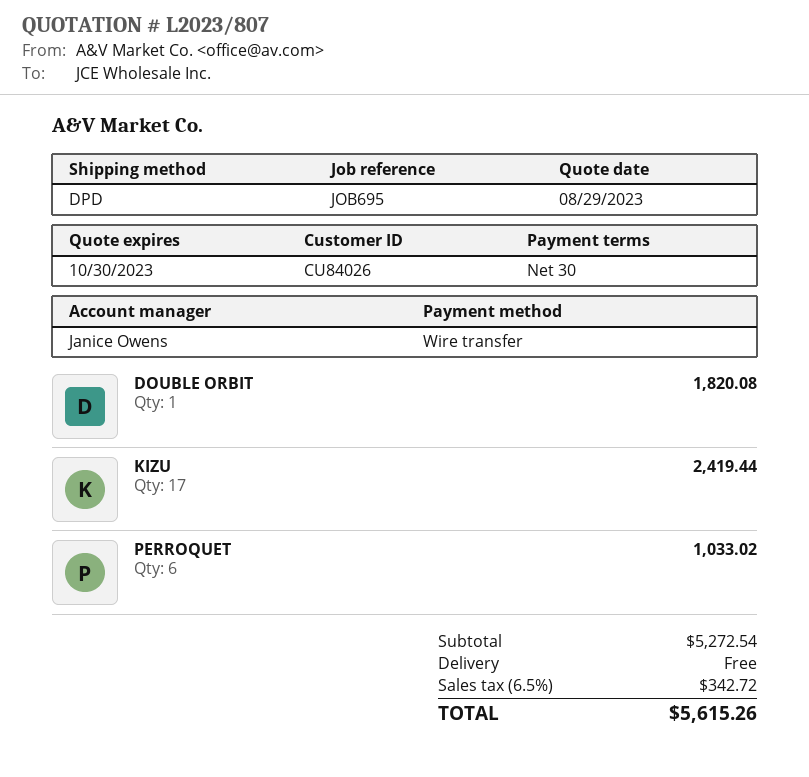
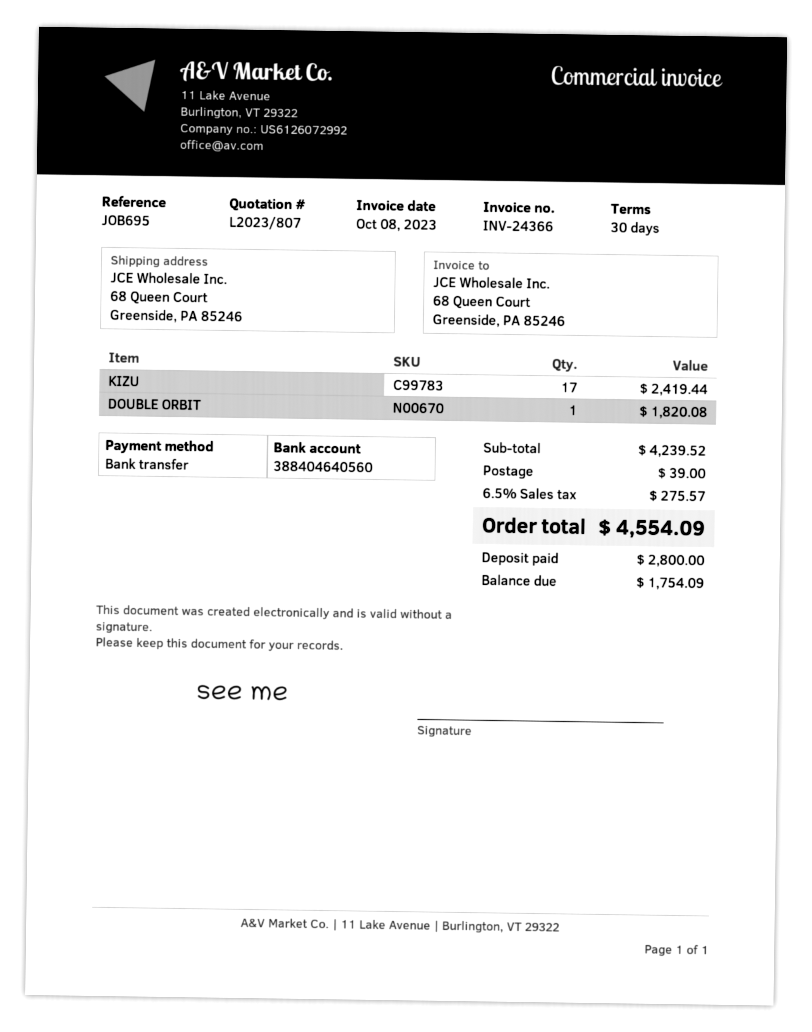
PERROQUET: 6 for 1033.02 -> none
subtotal: 5272.54 -> 4239.52
shipping: 0.00 -> 39.00
tax: 6.5% = 342.72 -> 6.5% = 275.57
total: 5615.26 -> 4554.09

